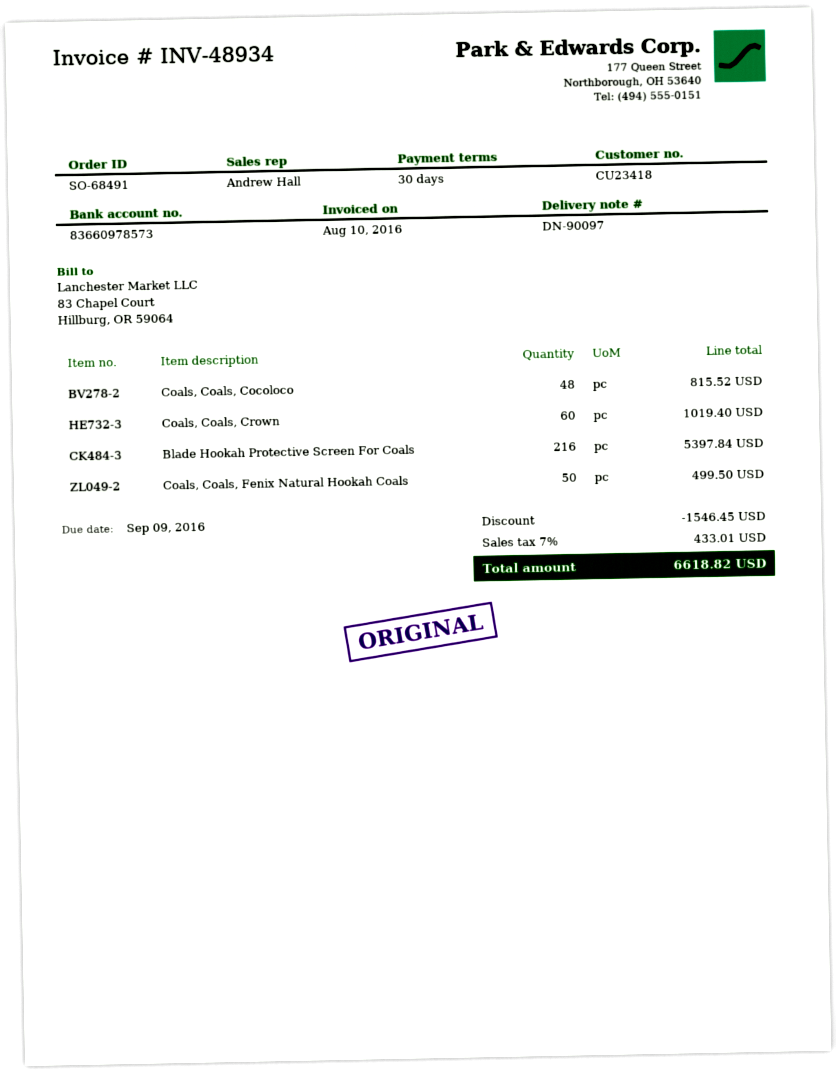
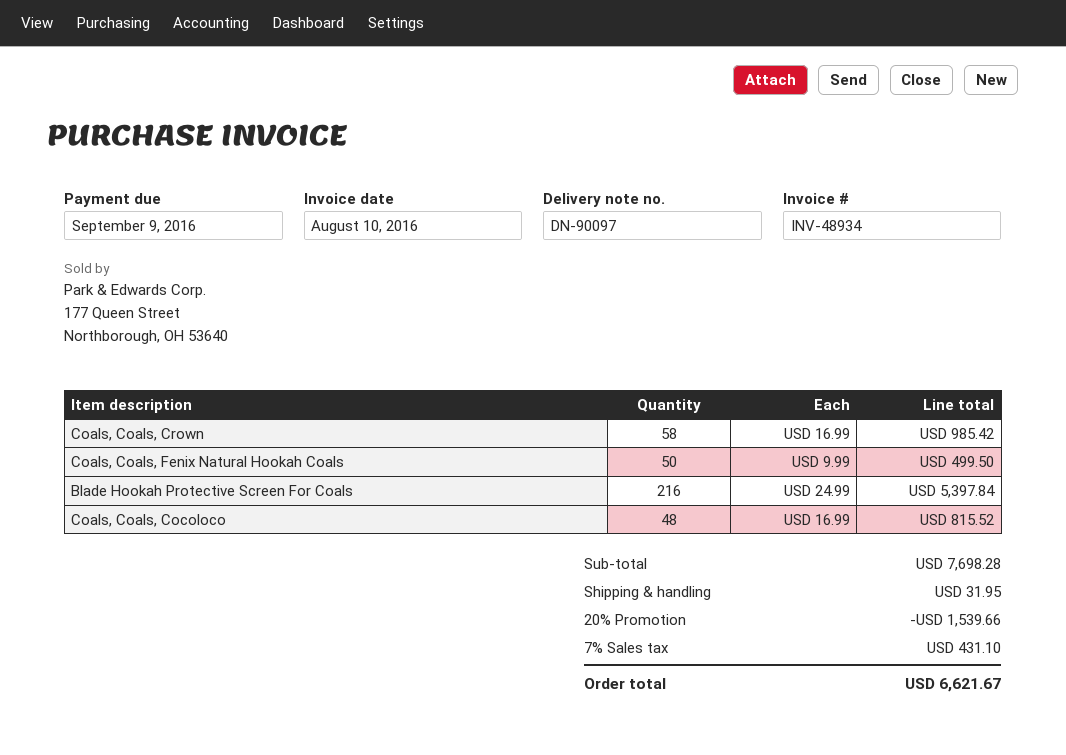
Coals, Coals, Crown: 60 for 1019.40 -> 58 for 985.42
discount: 1546.45 -> 1539.66
shipping: none -> 31.95
tax: 7% = 433.01 -> 7% = 431.10
total: 6618.82 -> 6621.67

